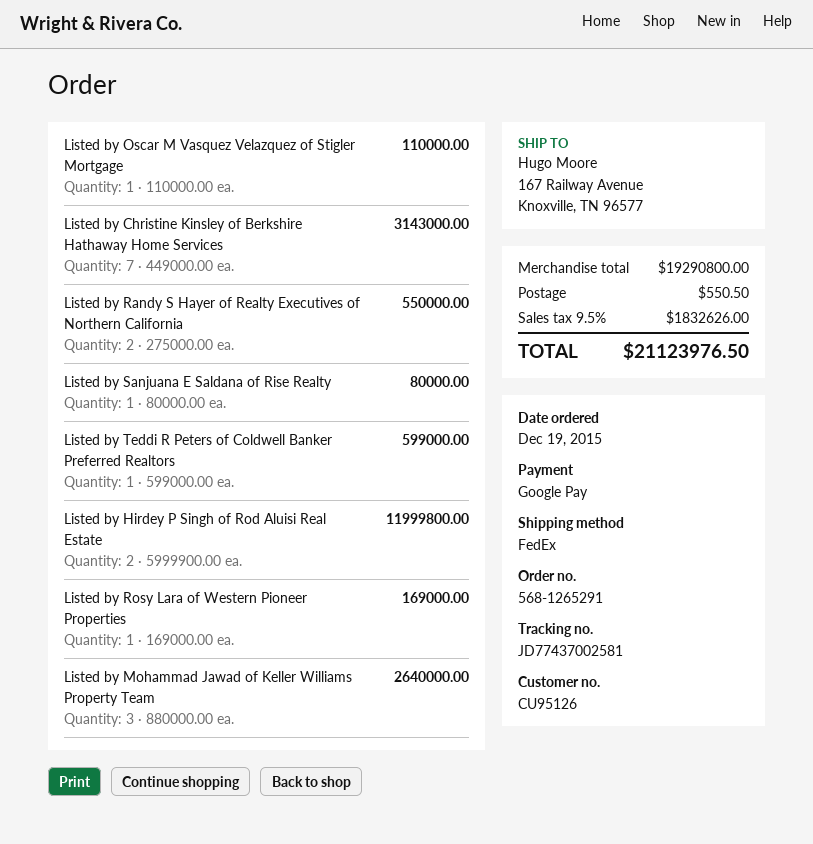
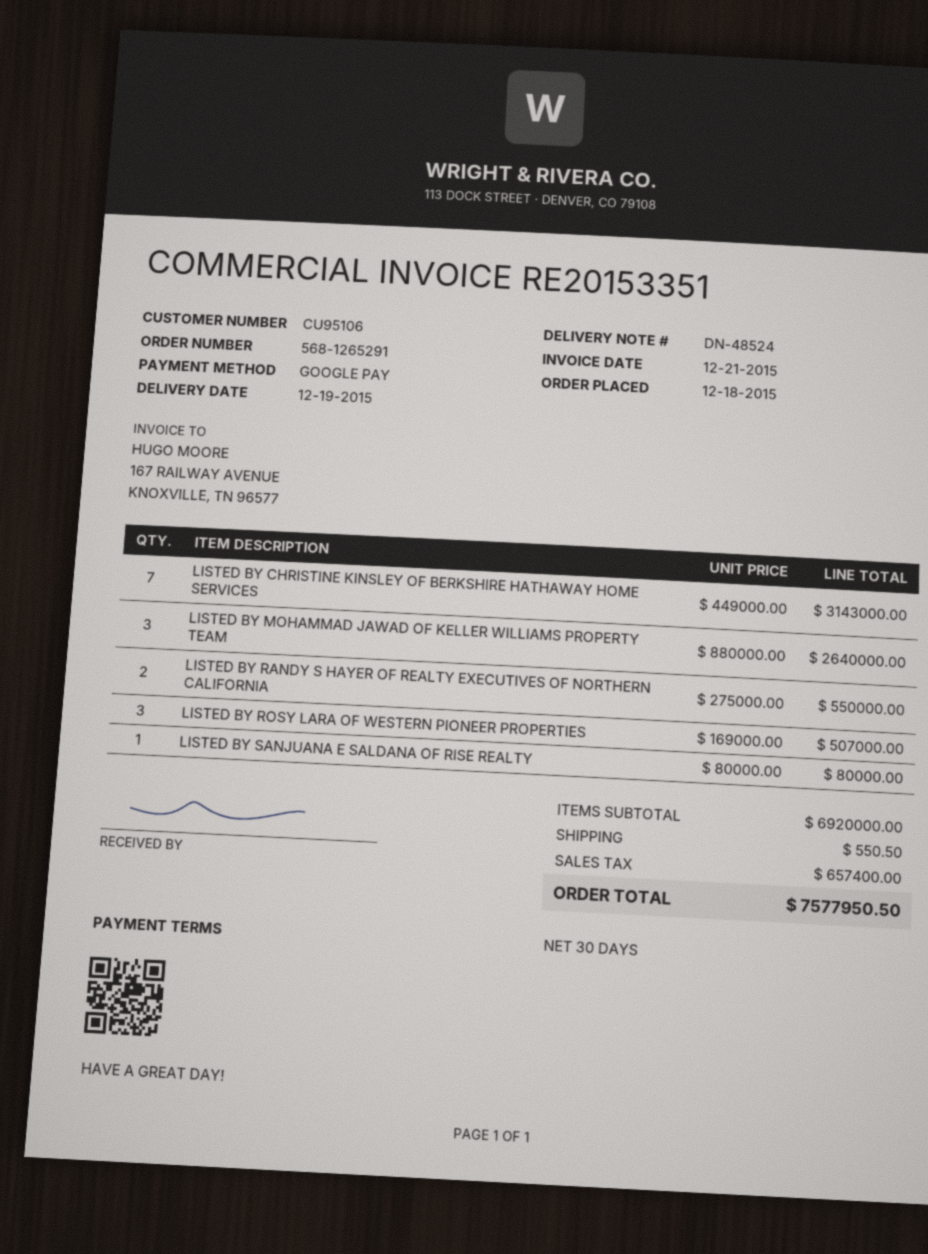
order date: 2015-12-19 -> 2015-12-18
customer number: CU95126 -> CU95106
Listed by Oscar M Vasquez Velazquez of Stigler Mortgage: 1 x 110000.00 = 110000.00 -> none
Listed by Teddi R Peters of Coldwell Banker Preferred Realtors: 1 x 599000.00 = 599000.00 -> none
Listed by Hirdey P Singh of Rod Aluisi Real Estate: 2 x 5999900.00 = 11999800.00 -> none
Listed by Rosy Lara of Western Pioneer Properties: 1 x 169000.00 = 169000.00 -> 3 x 169000.00 = 507000.00
subtotal: 19290800.00 -> 6920000.00
tax: 1832626.00 -> 657400.00
total: 21123976.50 -> 7577950.50

